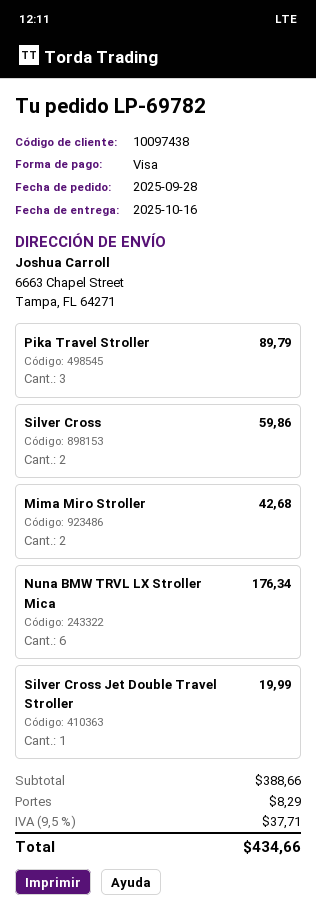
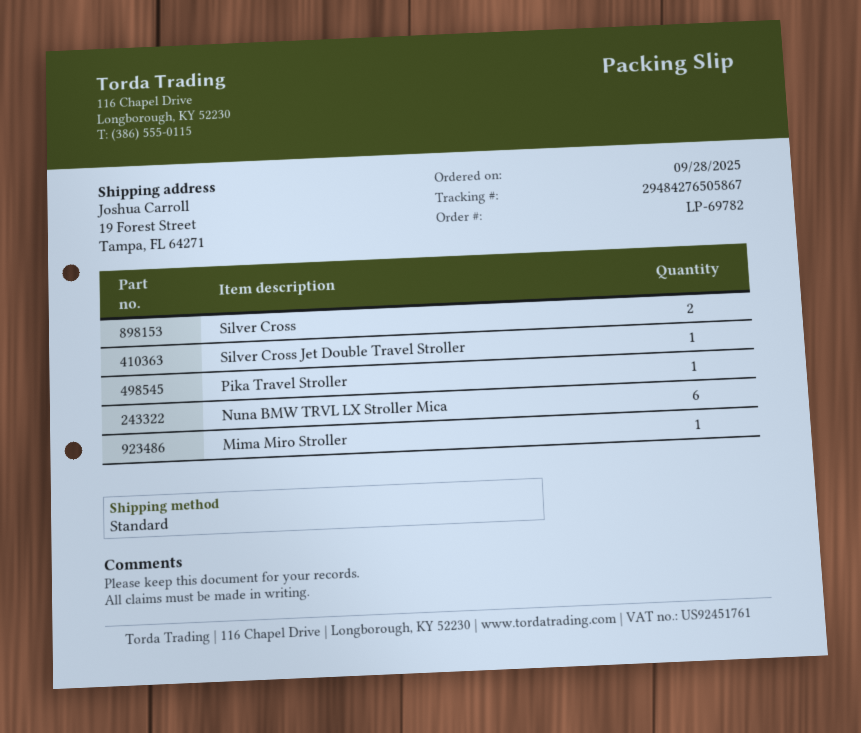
ship to: 6663 Chapel Street, Tampa, FL 64271 -> 19 Forest Street, Tampa, FL 64271
Pika Travel Stroller: 3 -> 1
Mima Miro Stroller: 2 -> 1

